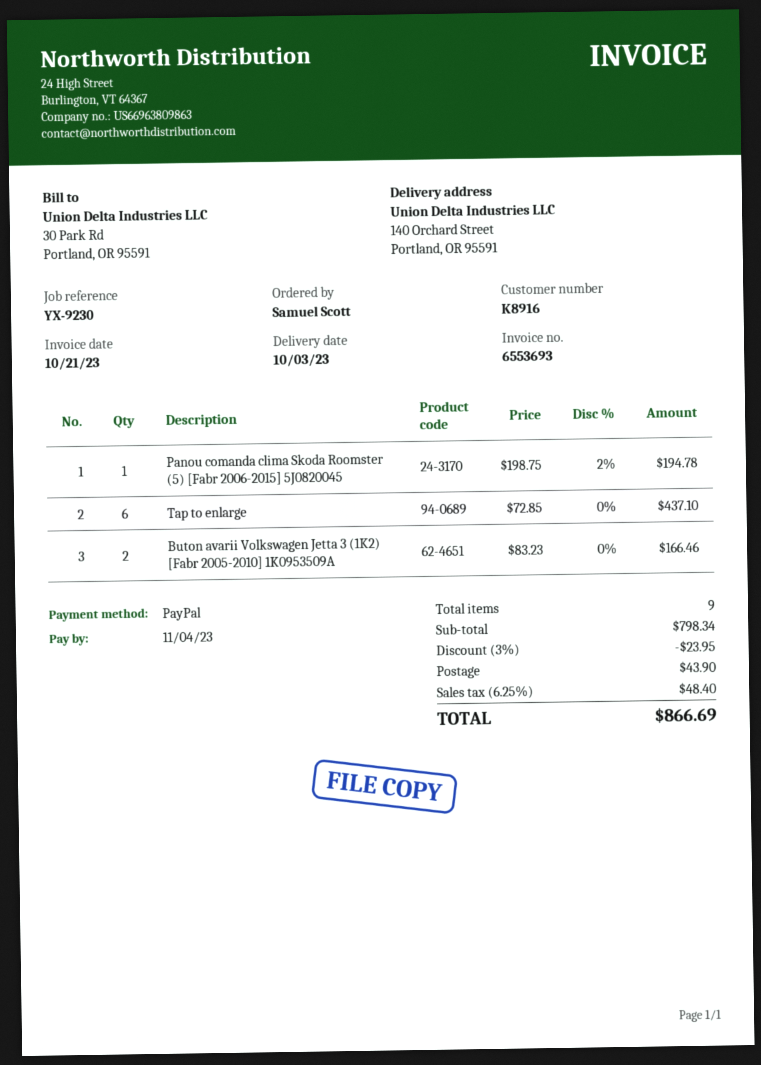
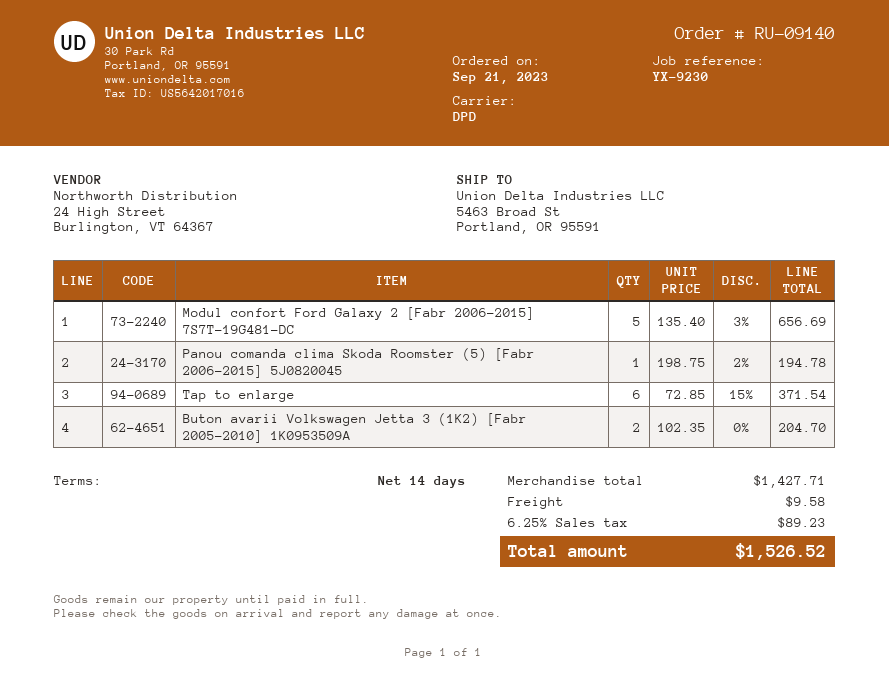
ship to: 140 Orchard Street, Portland, OR 95591 -> 5463 Broad St, Portland, OR 95591
Tap to enlarge: 6 x 72.85 = 437.10 -> 6 x 72.85 - 15% = 371.54
Buton avarii Volkswagen Jetta 3 (1K2) [Fabr 2005-2010] 1K0953509A: 2 x 83.23 = 166.46 -> 2 x 102.35 = 204.70
Modul confort Ford Galaxy 2 [Fabr 2006-2015] 7S7T-19G481-DC: none -> 5 x 135.40 - 3% = 656.69
subtotal: 798.34 -> 1427.71
discount: 3% = 23.95 -> none
shipping: 43.90 -> 9.58
tax: 6.25% = 48.40 -> 6.25% = 89.23
total: 866.69 -> 1526.52

